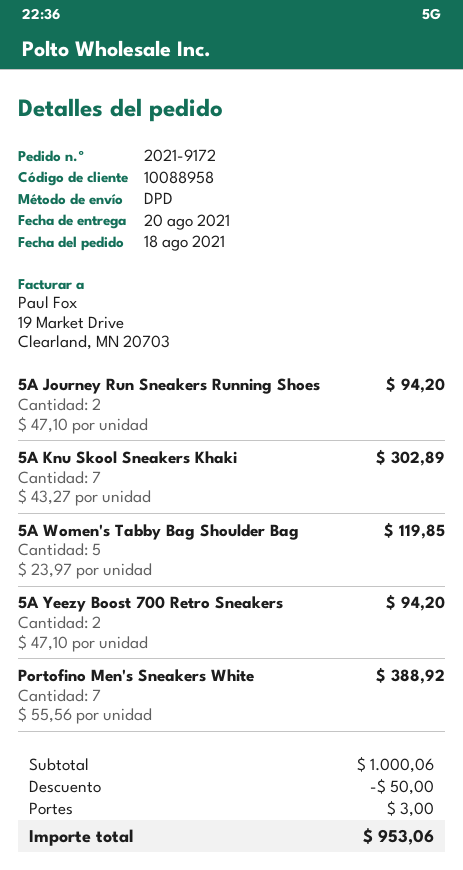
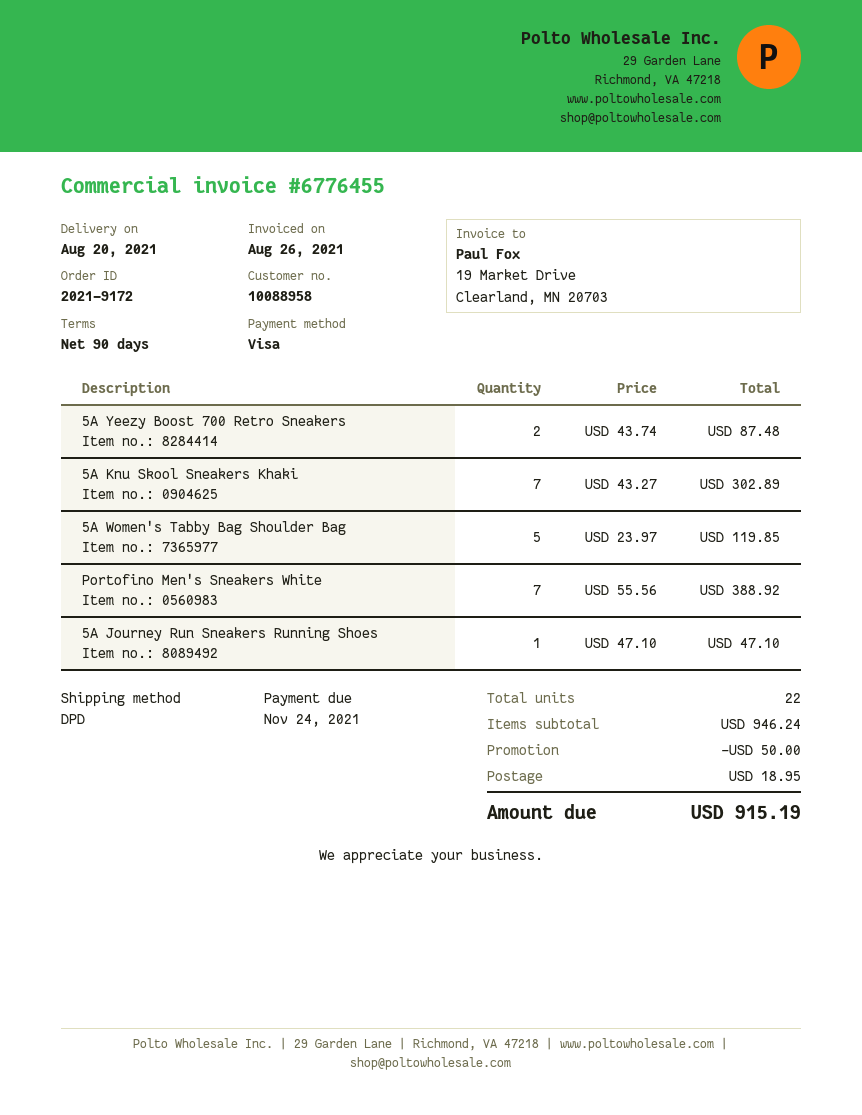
5A Journey Run Sneakers Running Shoes: 2 x 47.10 = 94.20 -> 1 x 47.10 = 47.10
5A Yeezy Boost 700 Retro Sneakers: 2 x 47.10 = 94.20 -> 2 x 43.74 = 87.48
subtotal: 1000.06 -> 946.24
shipping: 3.00 -> 18.95
total: 953.06 -> 915.19

